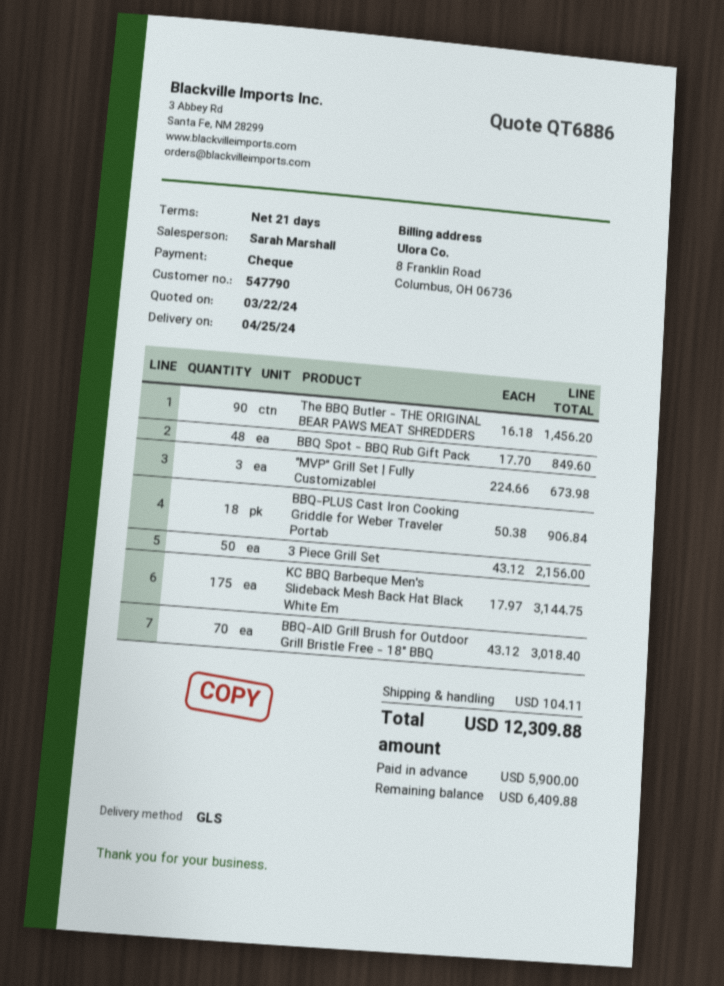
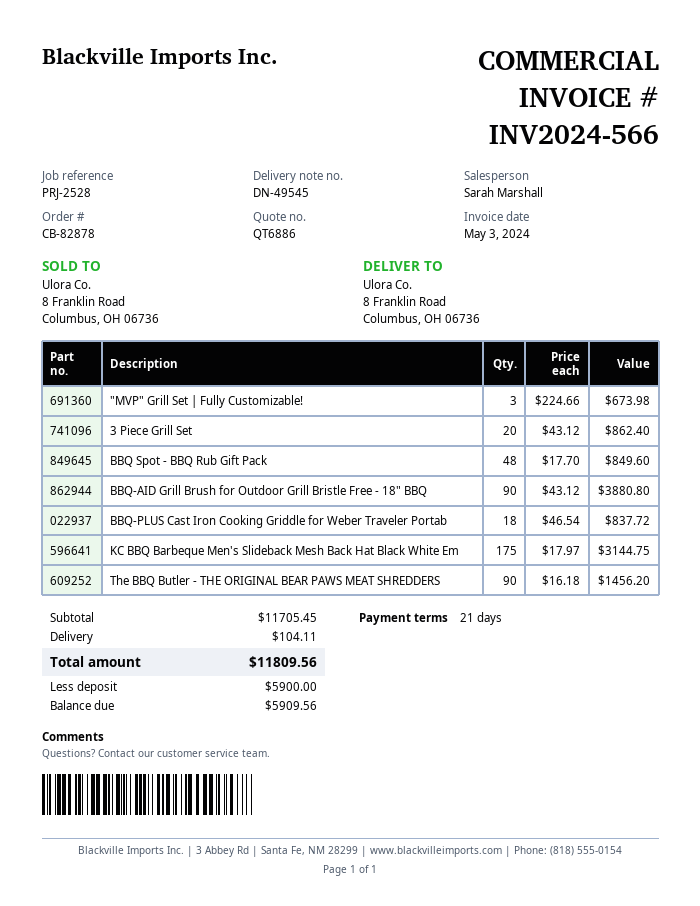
BBQ-PLUS Cast Iron Cooking Griddle for Weber Traveler Portab: 18 x 50.38 = 906.84 -> 18 x 46.54 = 837.72
3 Piece Grill Set: 50 x 43.12 = 2156.00 -> 20 x 43.12 = 862.40
BBQ-AID Grill Brush for Outdoor Grill Bristle Free - 18" BBQ: 70 x 43.12 = 3018.40 -> 90 x 43.12 = 3880.80
total: 12309.88 -> 11809.56
balance: 6409.88 -> 5909.56

